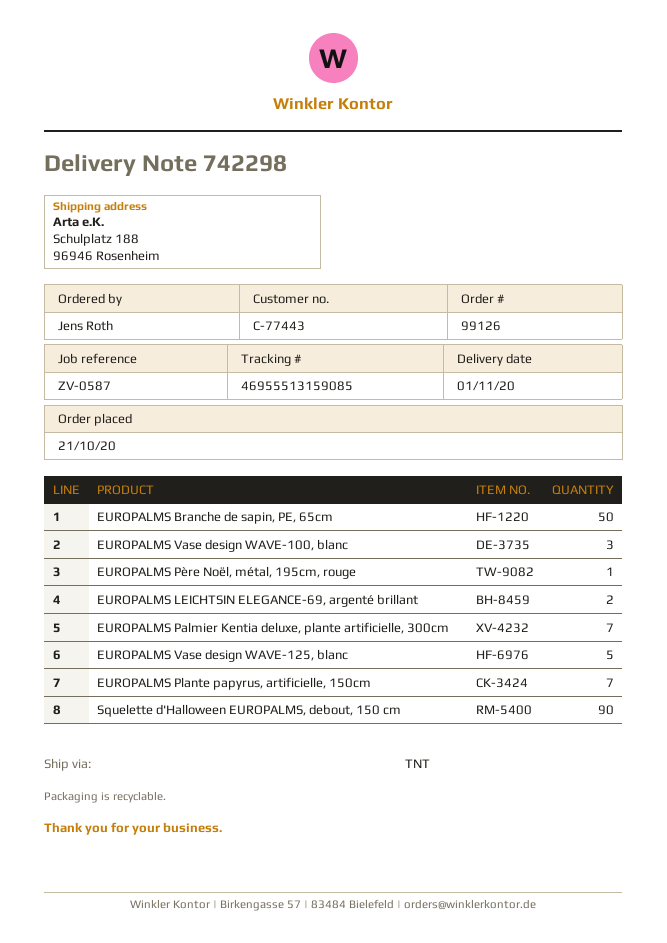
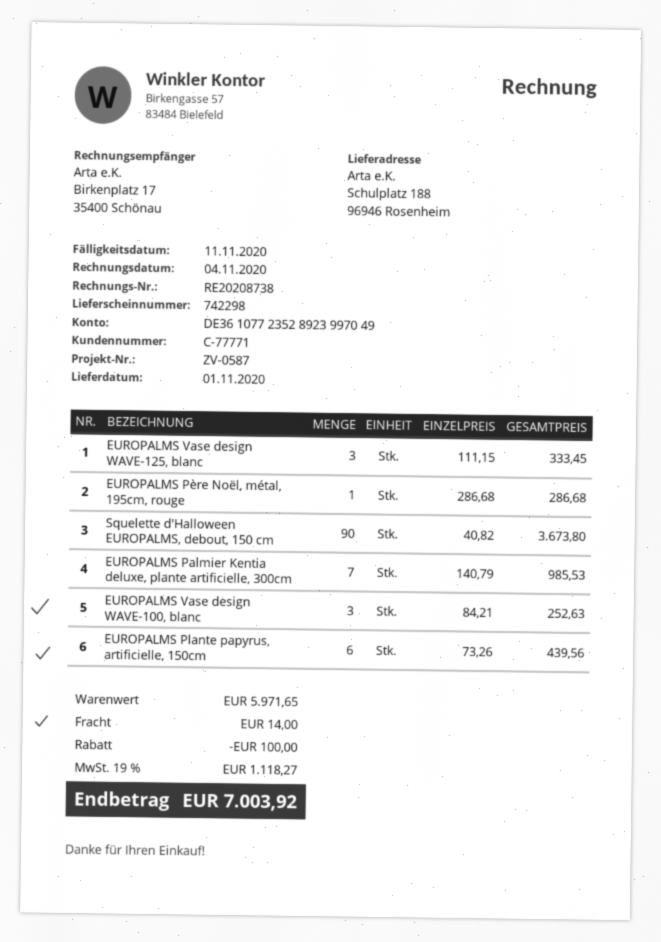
customer number: C-77443 -> C-77771
EUROPALMS Branche de sapin, PE, 65cm: 50 -> none
EUROPALMS LEICHTSIN ELEGANCE-69, argenté brillant: 2 -> none
EUROPALMS Vase design WAVE-125, blanc: 5 -> 3
EUROPALMS Plante papyrus, artificielle, 150cm: 7 -> 6

